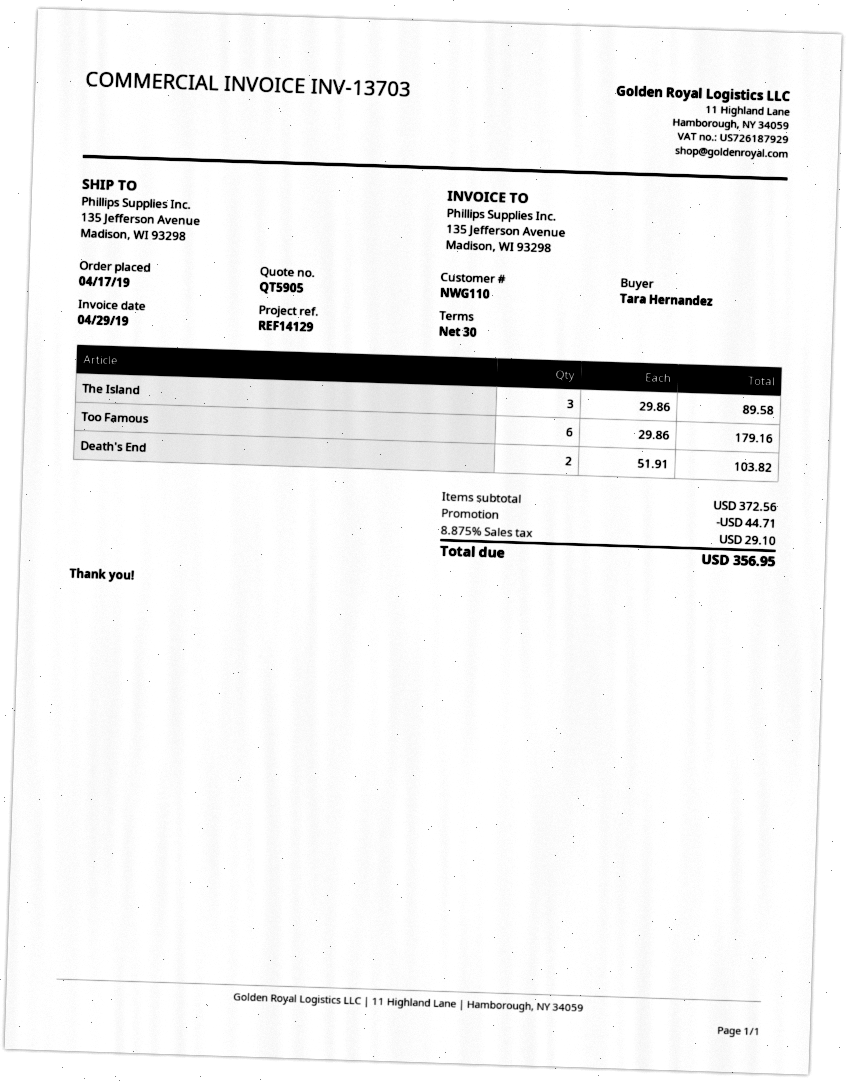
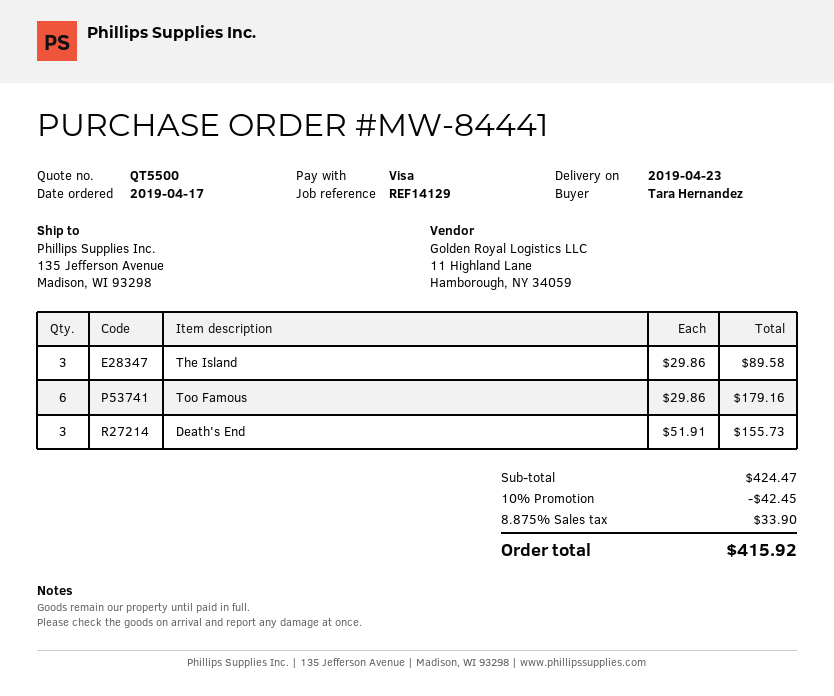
quote number: QT5905 -> QT5500
Death's End: 2 x 51.91 = 103.82 -> 3 x 51.91 = 155.73
subtotal: 372.56 -> 424.47
discount: 44.71 -> 42.45
tax: 8.875% = 29.10 -> 8.875% = 33.90
total: 356.95 -> 415.92

